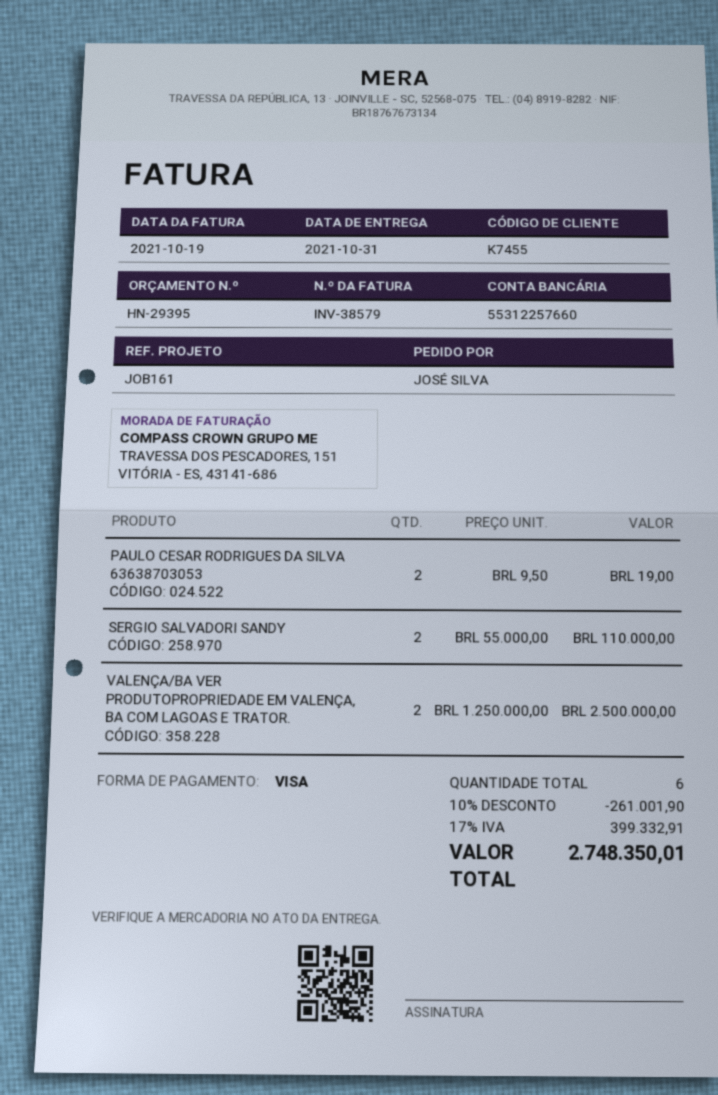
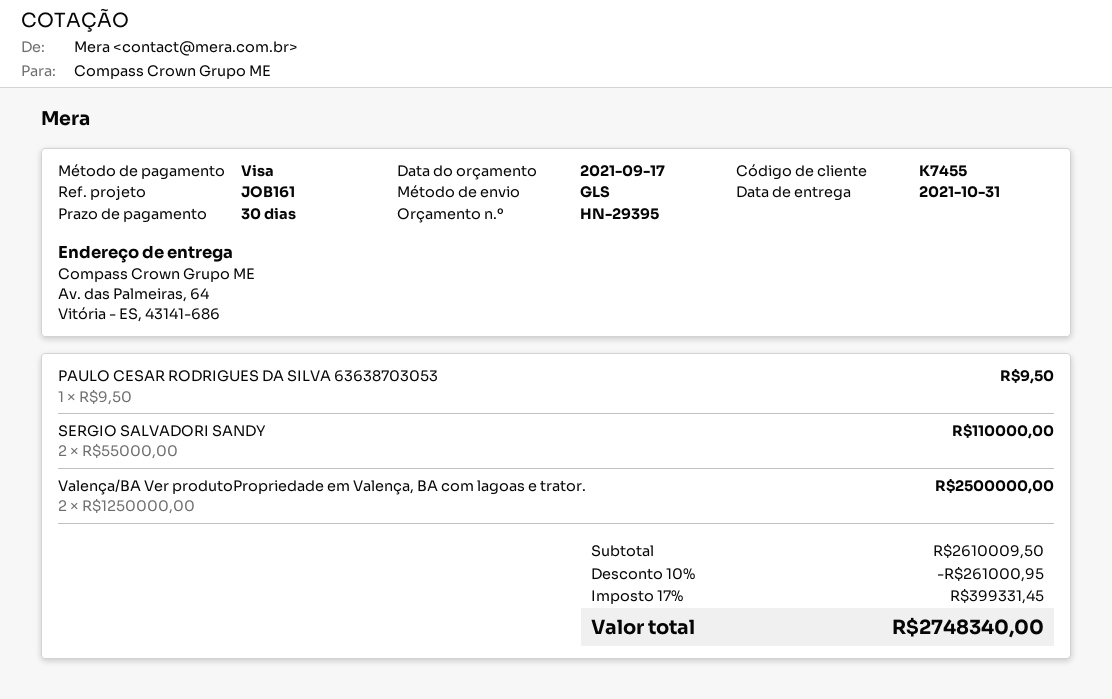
PAULO CESAR RODRIGUES DA SILVA 63638703053: 2 x 9.50 = 19.00 -> 1 x 9.50 = 9.50
discount: 10% = 261001.90 -> 10% = 261000.95
tax: 17% = 399332.91 -> 17% = 399331.45
total: 2748350.01 -> 2748340.00

